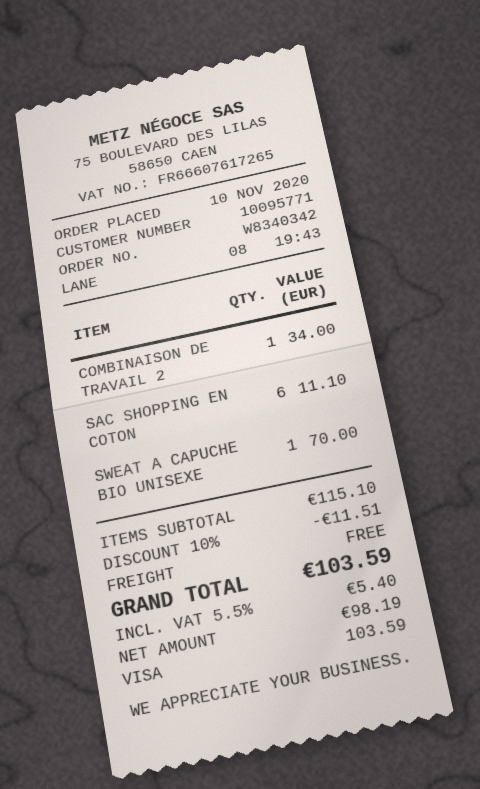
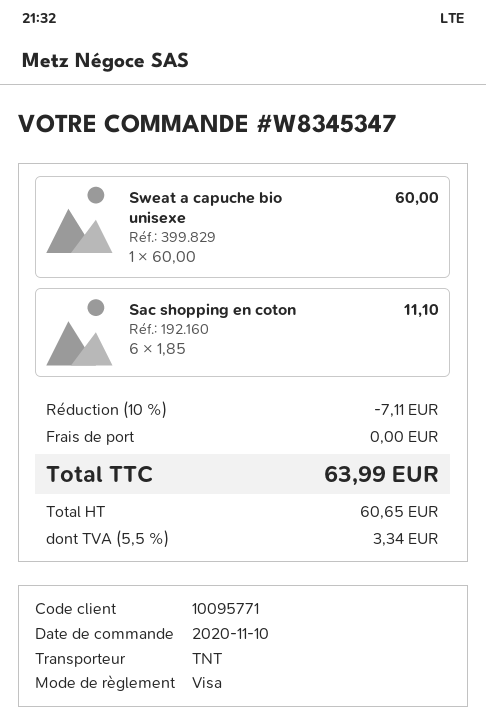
order number: W8340342 -> W8345347
COMBINAISON DE TRAVAIL 2: 1 for 34.00 -> none
SWEAT A CAPUCHE BIO UNISEXE: 1 for 70.00 -> 1 for 60.00
discount: 10% = 11.51 -> 10% = 7.11
net: 98.19 -> 60.65
tax: 5.5% = 5.40 -> 5.5% = 3.34
total: 103.59 -> 63.99

